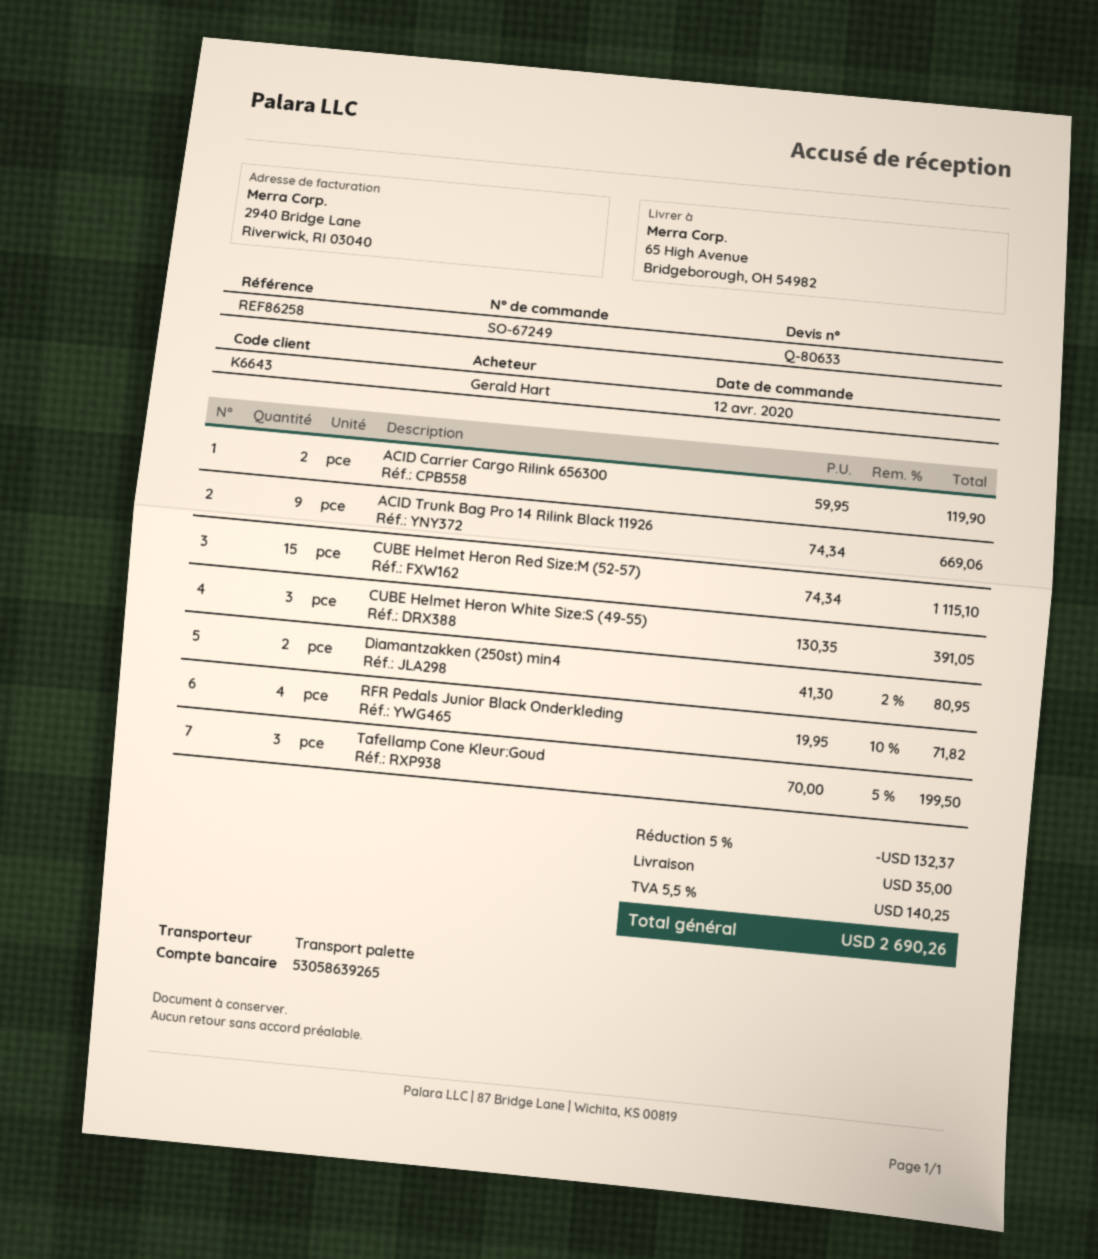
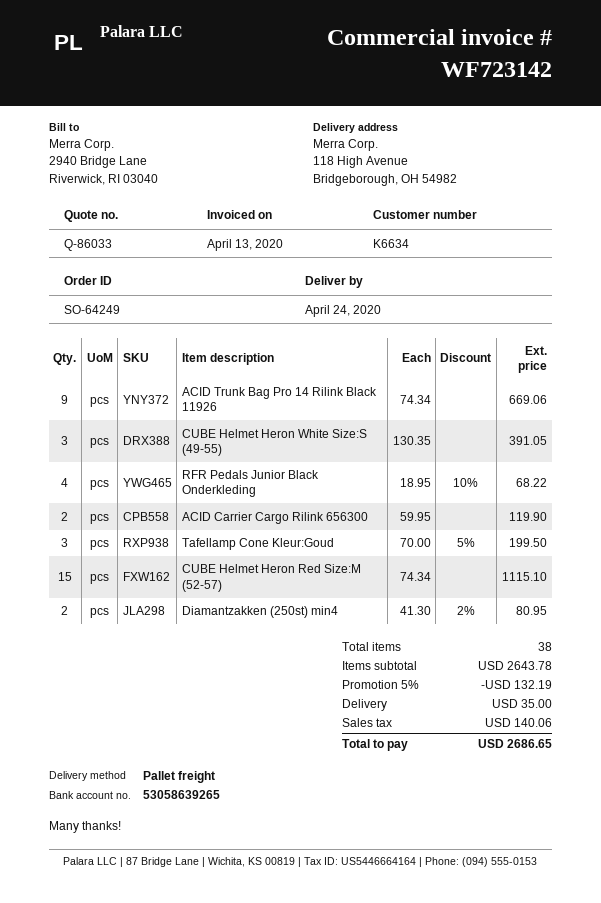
quote number: Q-80633 -> Q-86033
order number: SO-67249 -> SO-64249
customer number: K6643 -> K6634
ship to: 65 High Avenue, Bridgeborough, OH 54982 -> 118 High Avenue, Bridgeborough, OH 54982
RFR Pedals Junior Black Onderkleding: 4 x 19.95 - 10% = 71.82 -> 4 x 18.95 - 10% = 68.22
discount: 5% = 132.37 -> 5% = 132.19
tax: 140.25 -> 140.06
total: 2690.26 -> 2686.65

